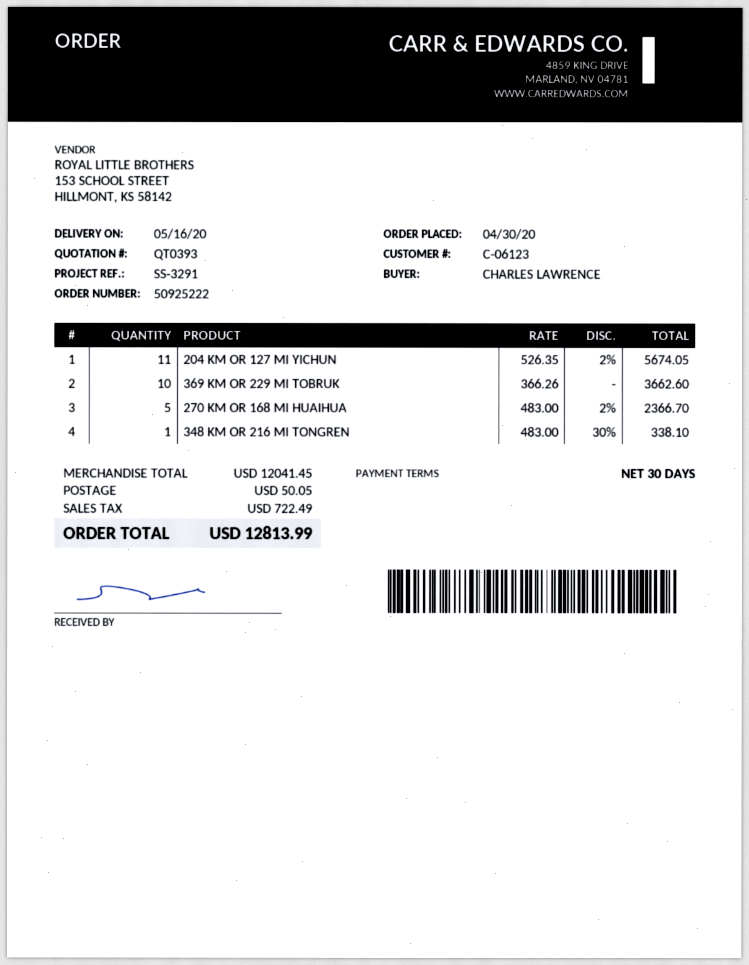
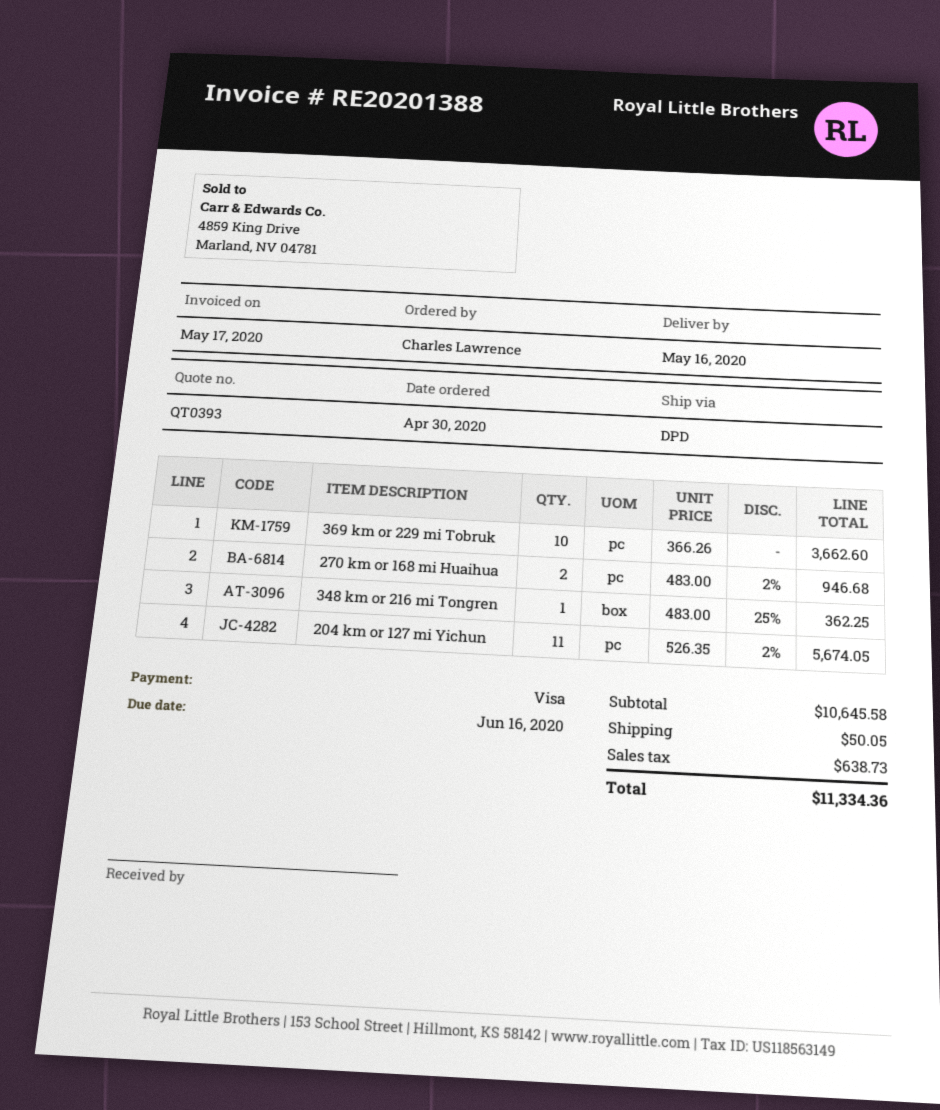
270 KM OR 168 MI HUAIHUA: 5 x 483.00 - 2% = 2366.70 -> 2 x 483.00 - 2% = 946.68
348 KM OR 216 MI TONGREN: 1 x 483.00 - 30% = 338.10 -> 1 x 483.00 - 25% = 362.25
subtotal: 12041.45 -> 10645.58
tax: 722.49 -> 638.73
total: 12813.99 -> 11334.36

